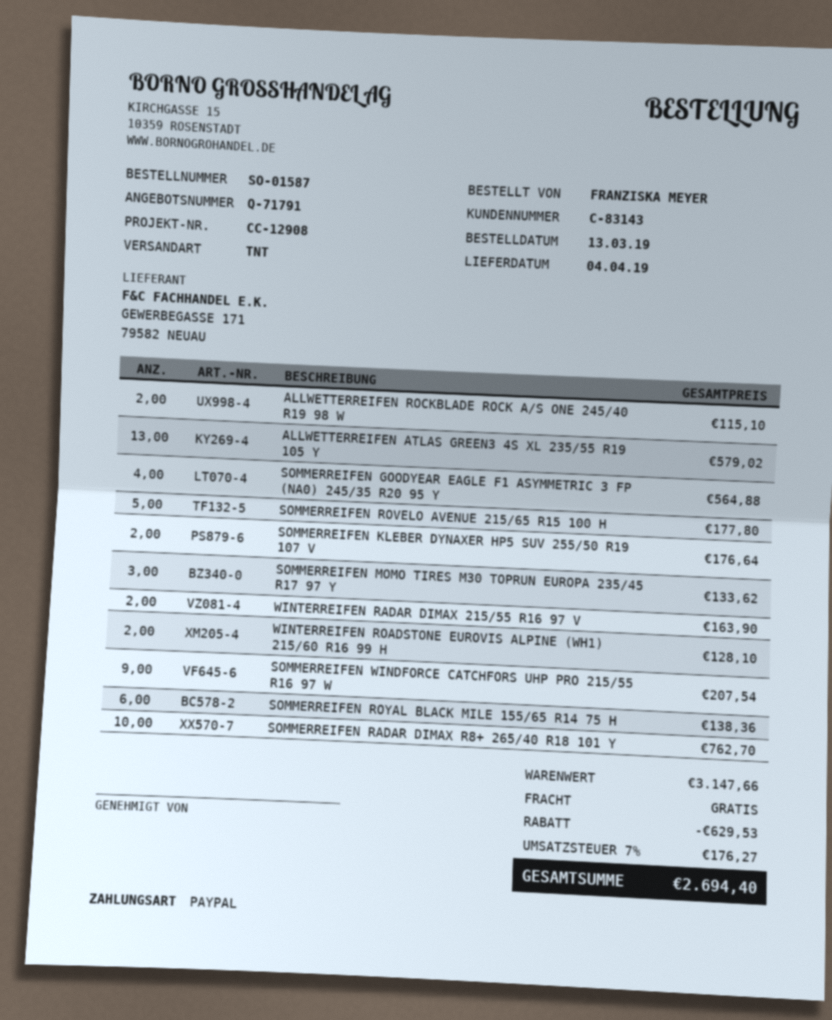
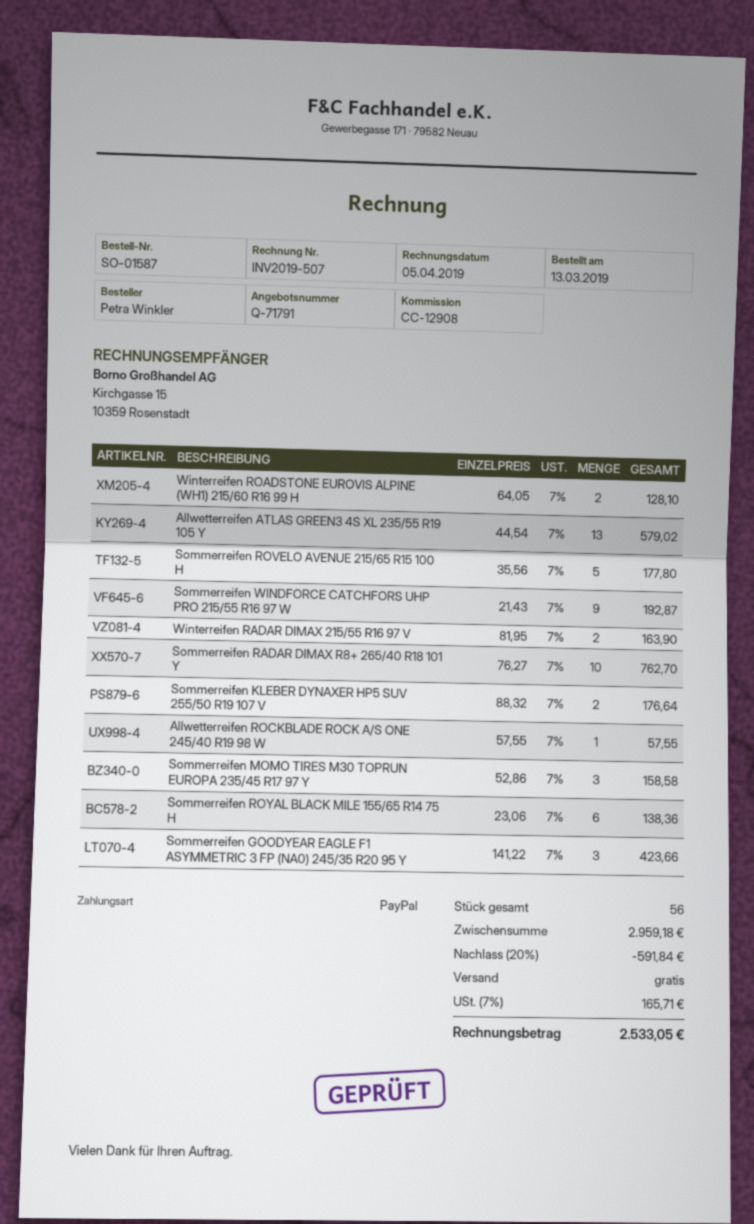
ordered by: FRANZISKA MEYER -> Petra Winkler
ALLWETTERREIFEN ROCKBLADE ROCK A/S ONE 245/40 R19 98 W: 2 for 115.10 -> 1 for 57.55
SOMMERREIFEN GOODYEAR EAGLE F1 ASYMMETRIC 3 FP (NA0) 245/35 R20 95 Y: 4 for 564.88 -> 3 for 423.66
SOMMERREIFEN MOMO TIRES M30 TOPRUN EUROPA 235/45 R17 97 Y: 3 for 133.62 -> 3 for 158.58
SOMMERREIFEN WINDFORCE CATCHFORS UHP PRO 215/55 R16 97 W: 9 for 207.54 -> 9 for 192.87
subtotal: 3147.66 -> 2959.18
discount: 629.53 -> 591.84
tax: 7% = 176.27 -> 7% = 165.71
total: 2694.40 -> 2533.05

